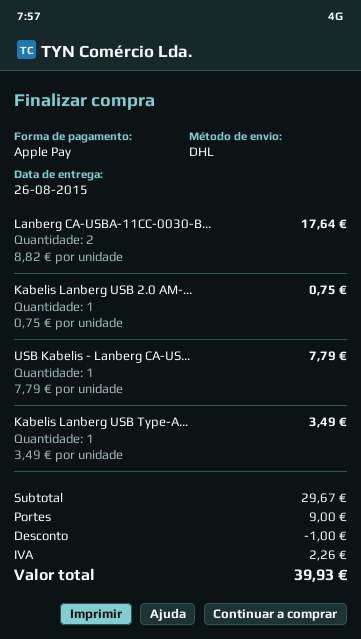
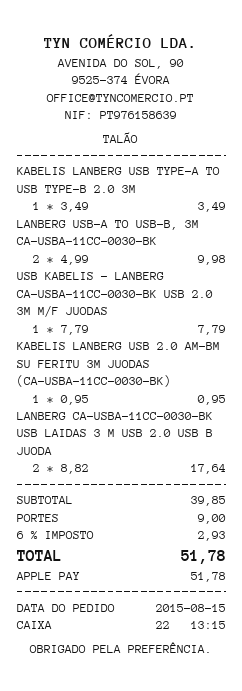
Kabelis Lanberg USB 2.0 AM-...: 1 x 0.75 = 0.75 -> 1 x 0.95 = 0.95
LANBERG USB-A TO USB-B, 3M CA-USBA-11CC-0030-BK: none -> 2 x 4.99 = 9.98
subtotal: 29.67 -> 39.85
discount: 1.00 -> none
tax: 2.26 -> 2.93
total: 39.93 -> 51.78

